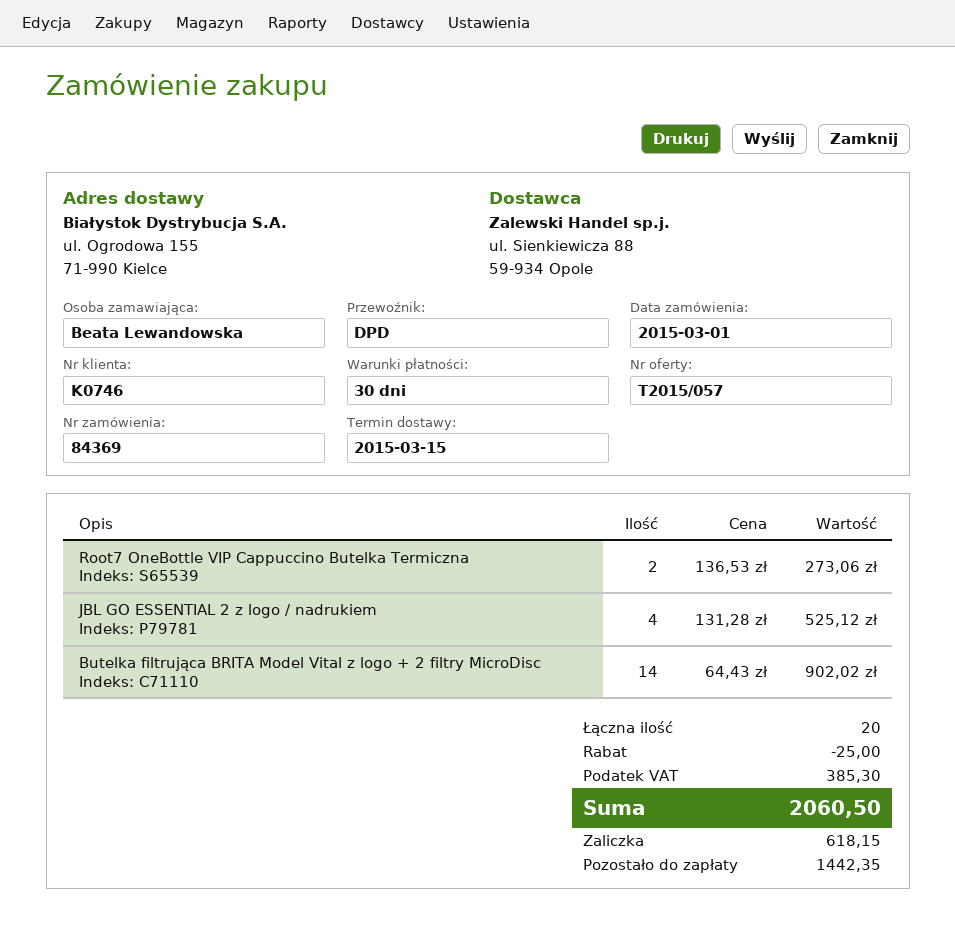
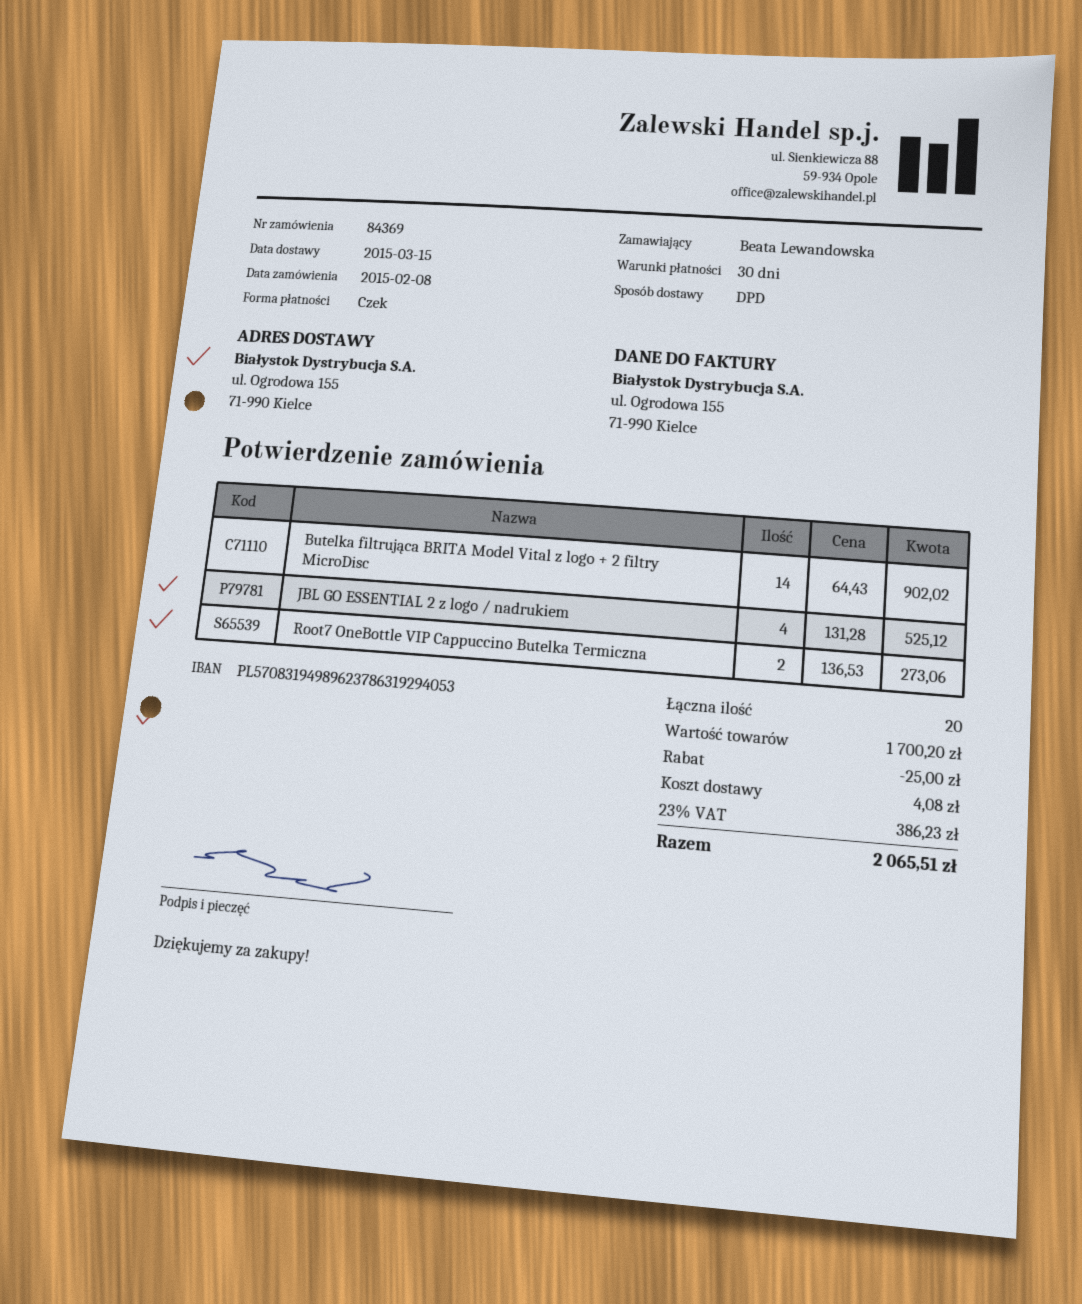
order date: 2015-03-01 -> 2015-02-08
shipping: none -> 4.08
tax: 385.30 -> 386.23
total: 2060.50 -> 2065.51

